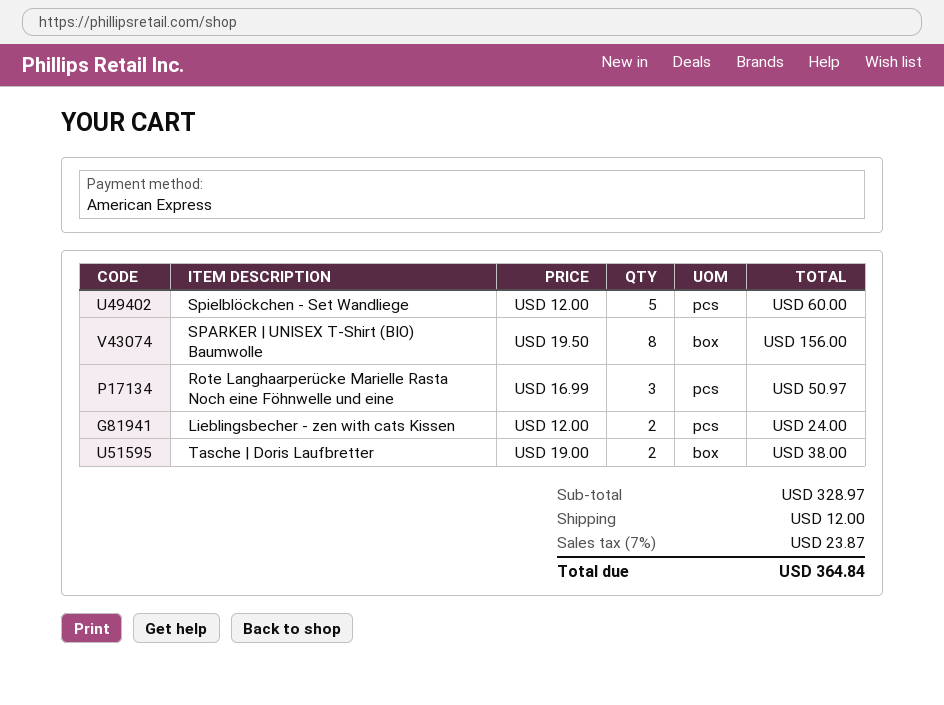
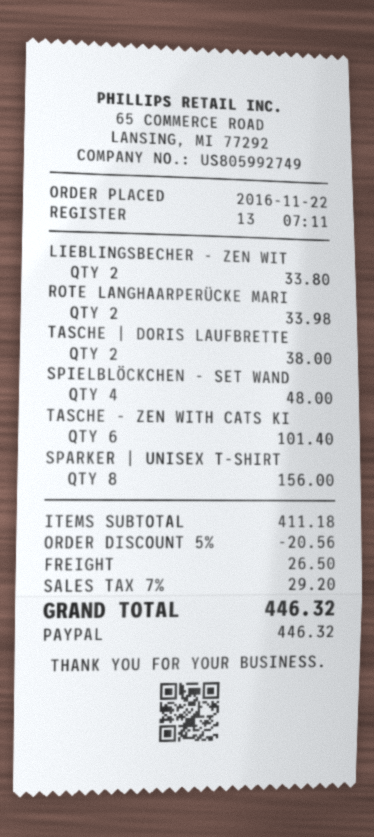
payment method: American Express -> PayPal
Spielblöckchen - Set Wandliege: 5 for 60.00 -> 4 for 48.00
Rote Langhaarperücke Marielle Rasta Noch eine Föhnwelle und eine: 3 for 50.97 -> 2 for 33.98
Lieblingsbecher - zen with cats Kissen: 2 for 24.00 -> 2 for 33.80
TASCHE - ZEN WITH CATS KI: none -> 6 for 101.40
subtotal: 328.97 -> 411.18
discount: none -> 5% = 20.56
shipping: 12.00 -> 26.50
tax: 7% = 23.87 -> 7% = 29.20
total: 364.84 -> 446.32

